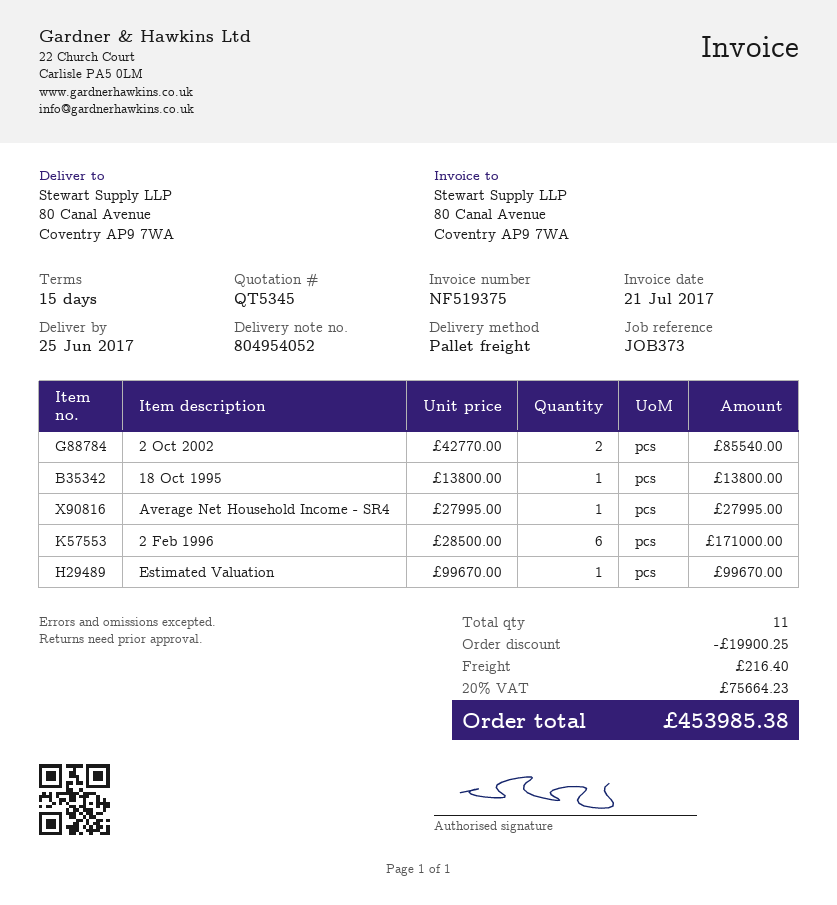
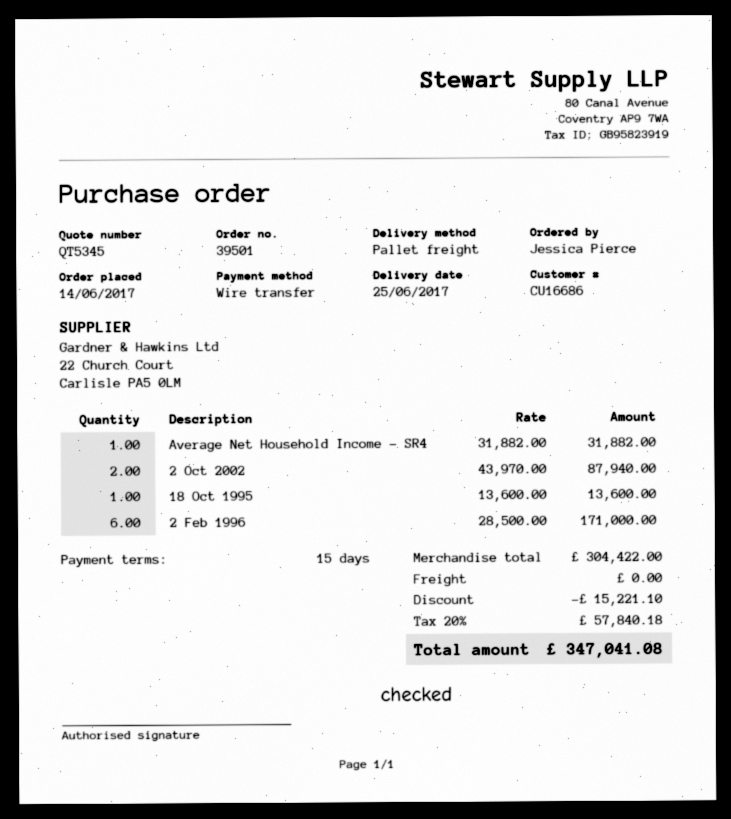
2 Oct 2002: 2 x 42770.00 = 85540.00 -> 2 x 43970.00 = 87940.00
18 Oct 1995: 1 x 13800.00 = 13800.00 -> 1 x 13600.00 = 13600.00
Average Net Household Income - SR4: 1 x 27995.00 = 27995.00 -> 1 x 31882.00 = 31882.00
Estimated Valuation: 1 x 99670.00 = 99670.00 -> none
discount: 19900.25 -> 15221.10
shipping: 216.40 -> 0.00
tax: 20% = 75664.23 -> 20% = 57840.18
total: 453985.38 -> 347041.08

